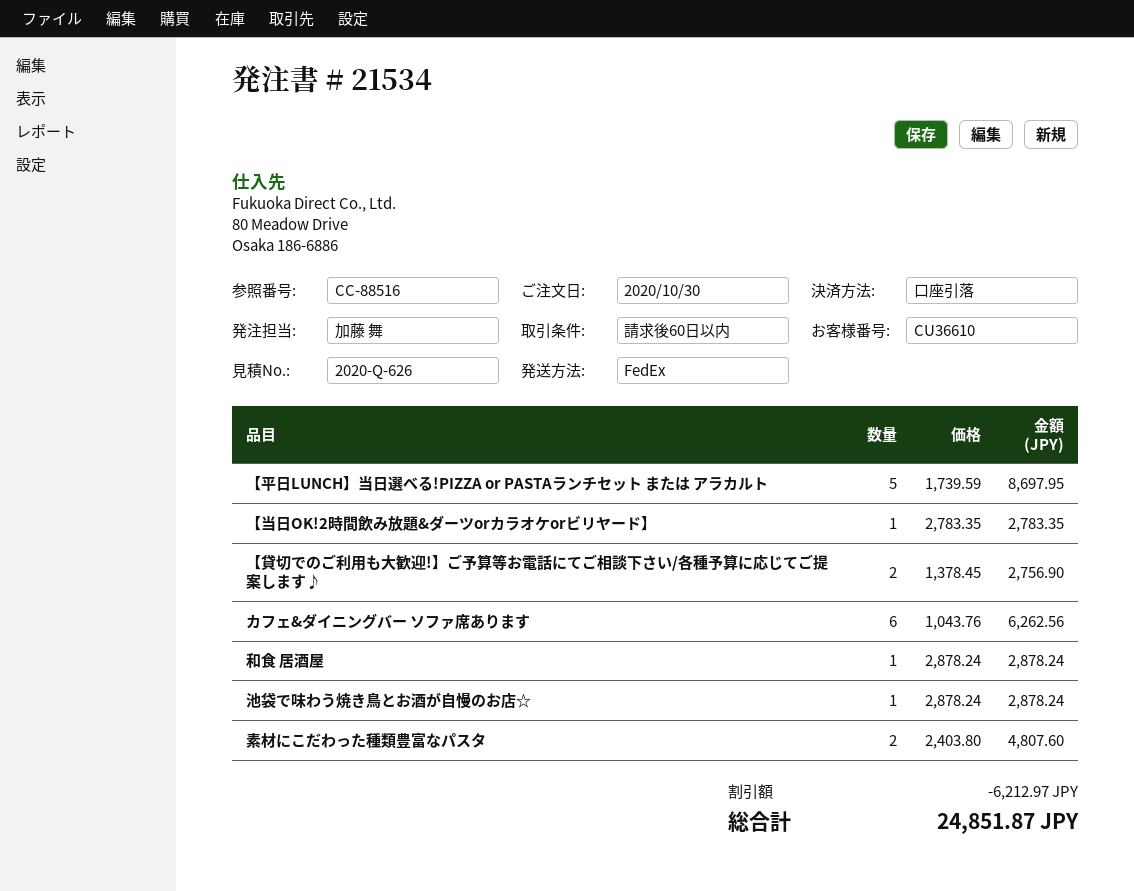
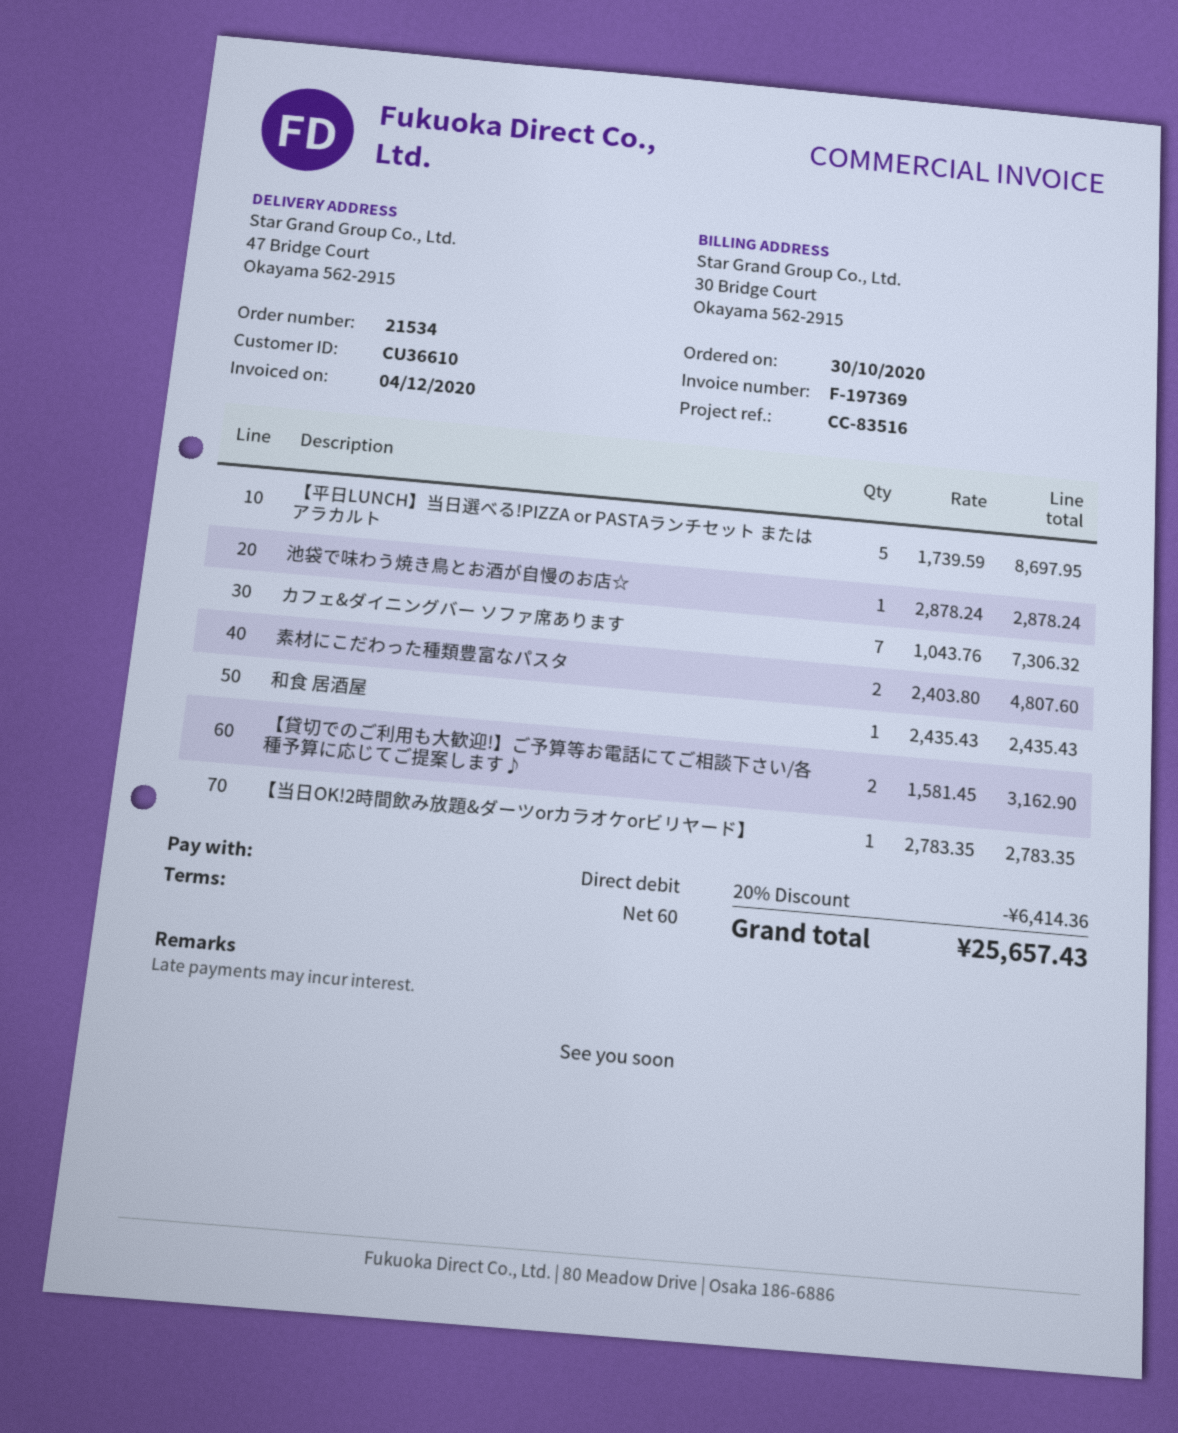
reference: CC-88516 -> CC-83516
【貸切でのご利用も大歓迎!】ご予算等お電話にてご相談下さい/各種予算に応じてご提案します♪: 2 x 1378.45 = 2756.90 -> 2 x 1581.45 = 3162.90
カフェ&ダイニングバー ソファ席あります: 6 x 1043.76 = 6262.56 -> 7 x 1043.76 = 7306.32
和食 居酒屋: 1 x 2878.24 = 2878.24 -> 1 x 2435.43 = 2435.43
discount: 6212.97 -> 6414.36
total: 24851.87 -> 25657.43

